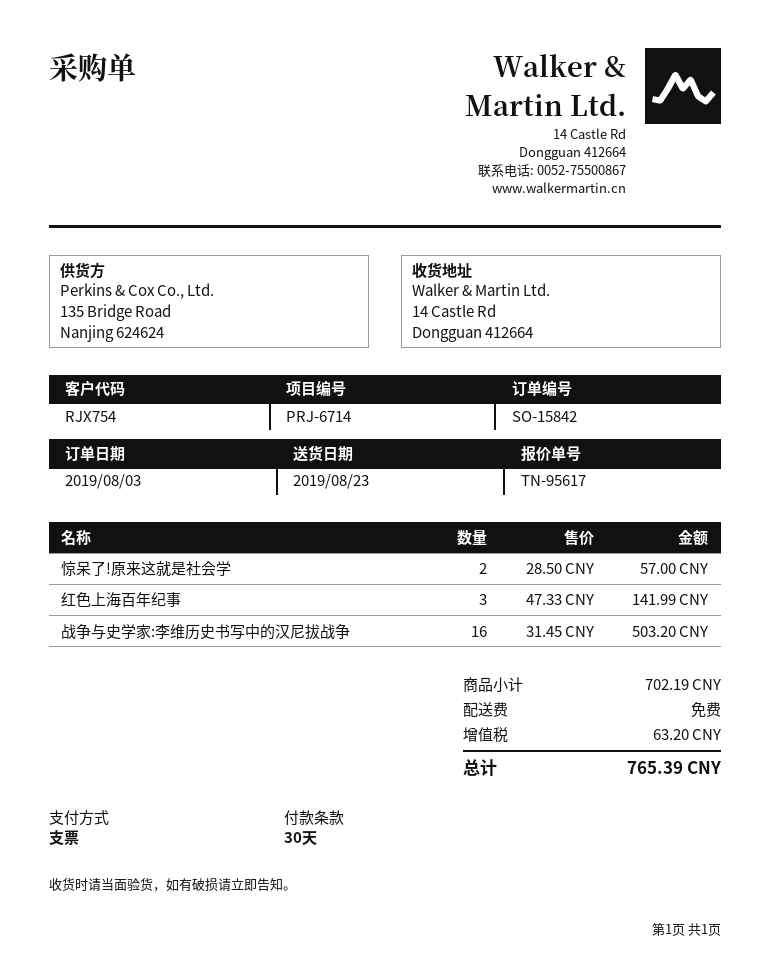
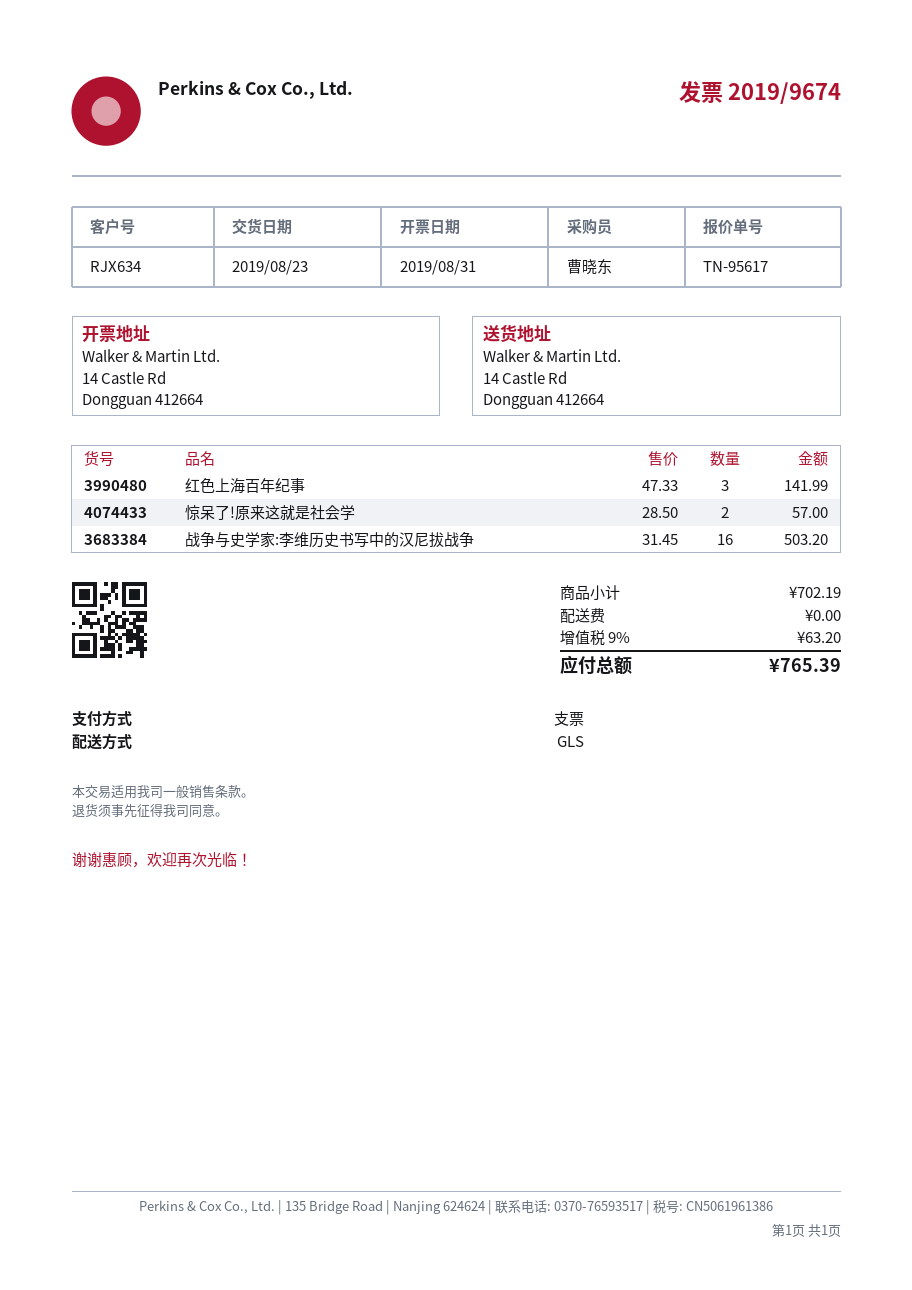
customer number: RJX754 -> RJX634

